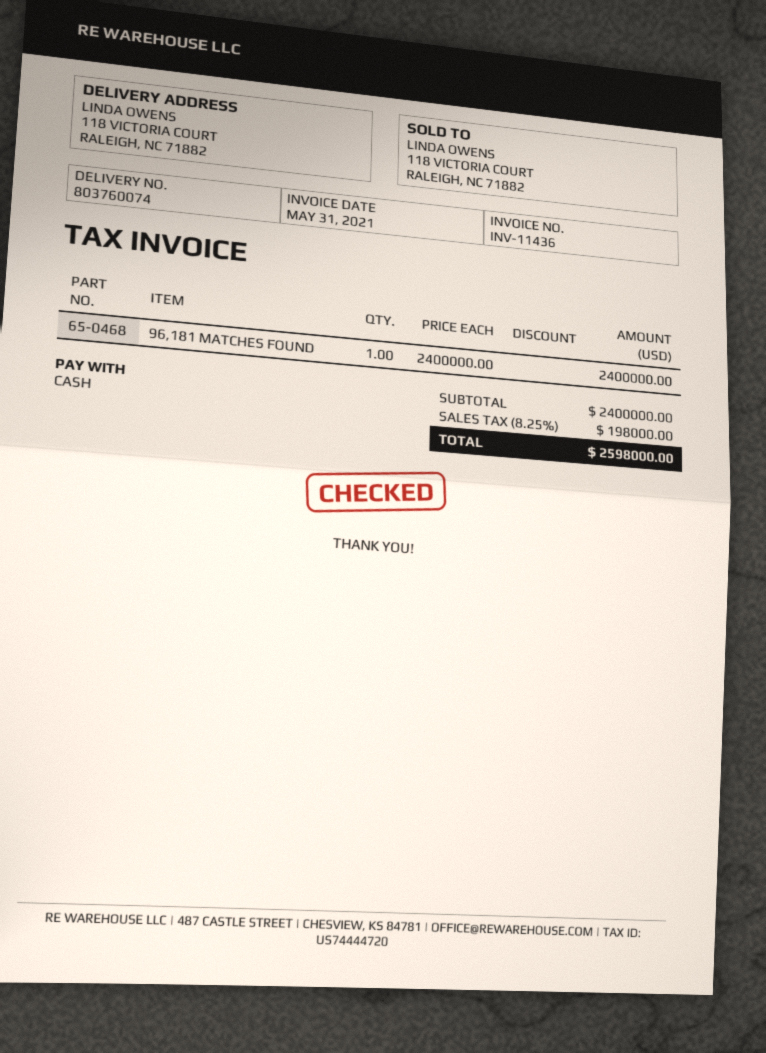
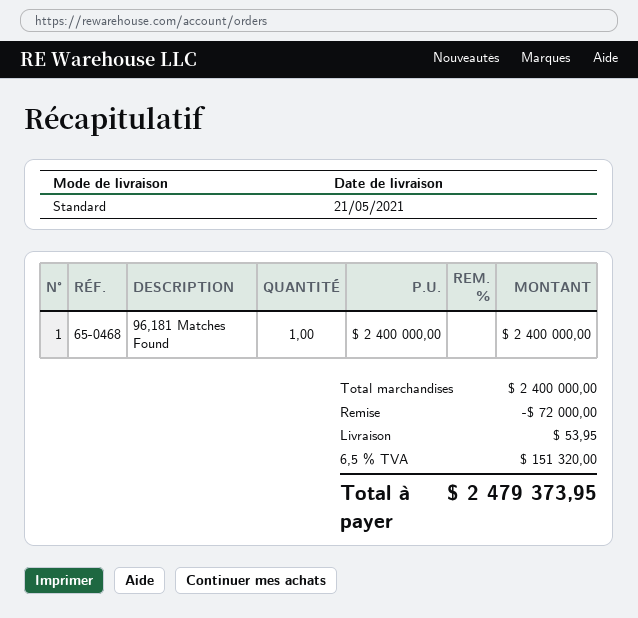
discount: none -> 72000.00
shipping: none -> 53.95
tax: 8.25% = 198000.00 -> 6.5% = 151320.00
total: 2598000.00 -> 2479373.95

